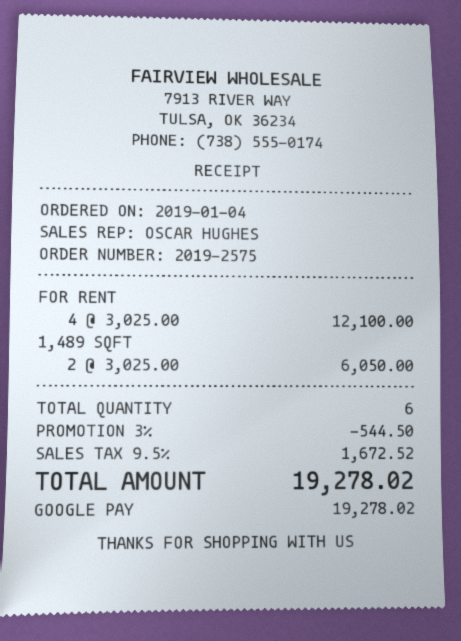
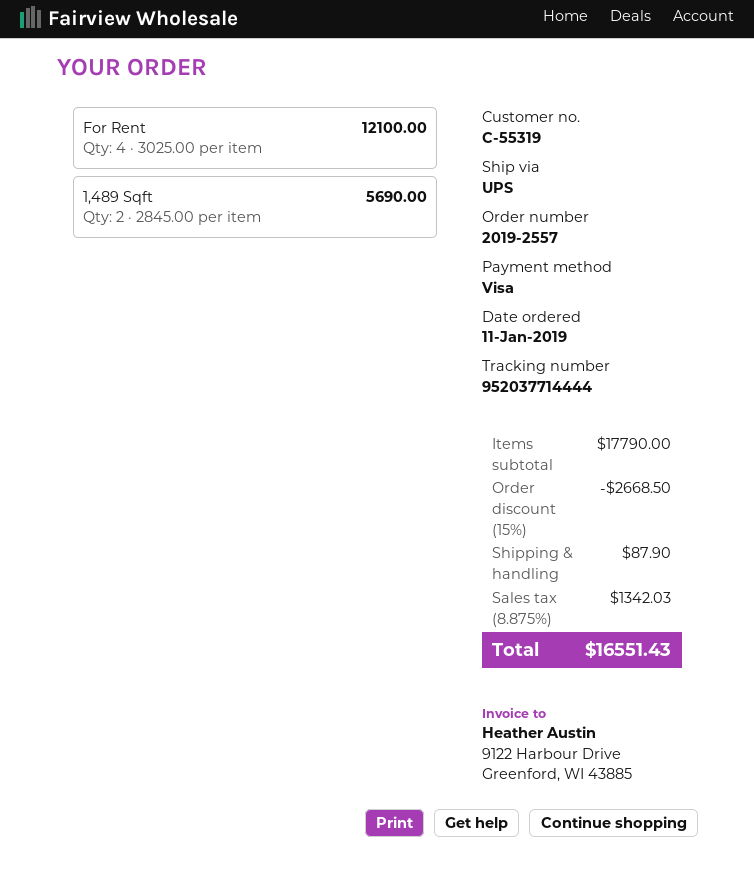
order number: 2019-2575 -> 2019-2557
order date: 2019-01-04 -> 2019-01-11
payment method: Google Pay -> Visa
1,489 SQFT: 2 x 3025.00 = 6050.00 -> 2 x 2845.00 = 5690.00
discount: 3% = 544.50 -> 15% = 2668.50
shipping: none -> 87.90
tax: 9.5% = 1672.52 -> 8.875% = 1342.03
total: 19278.02 -> 16551.43

